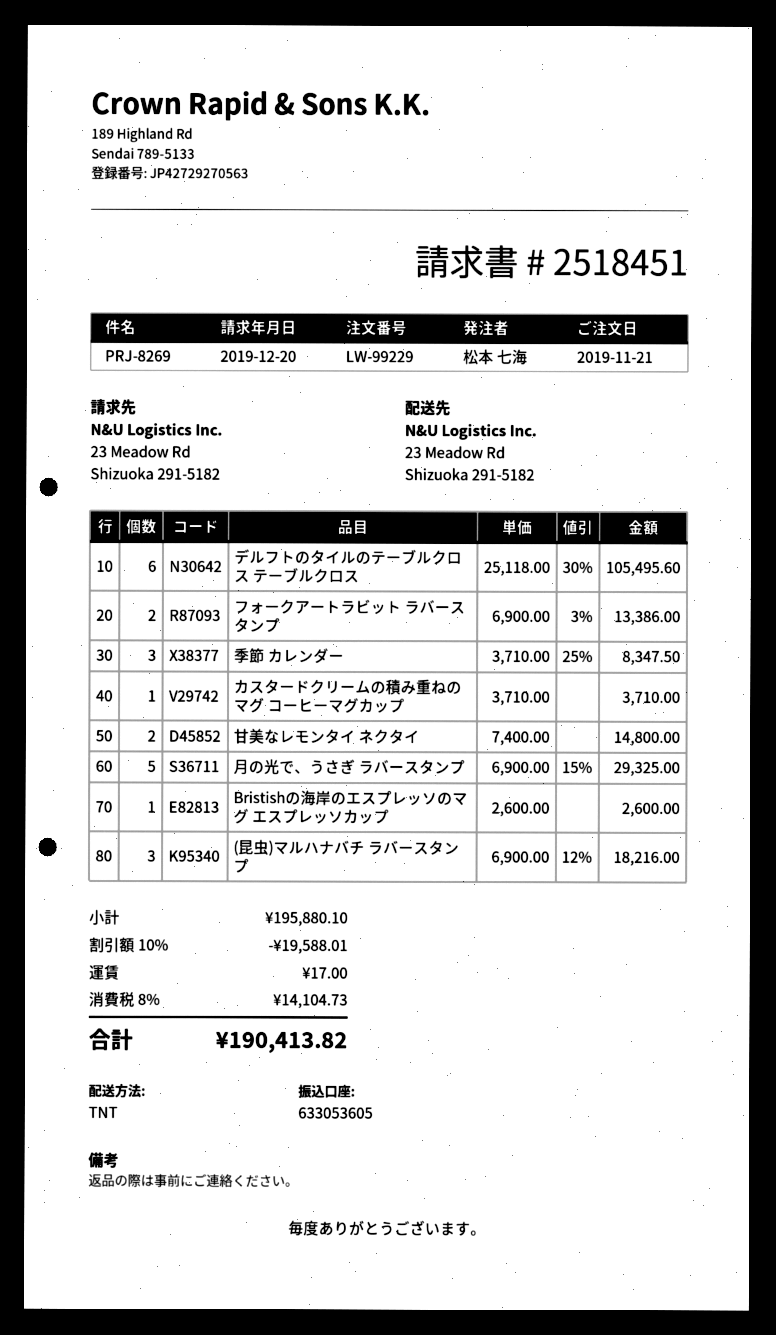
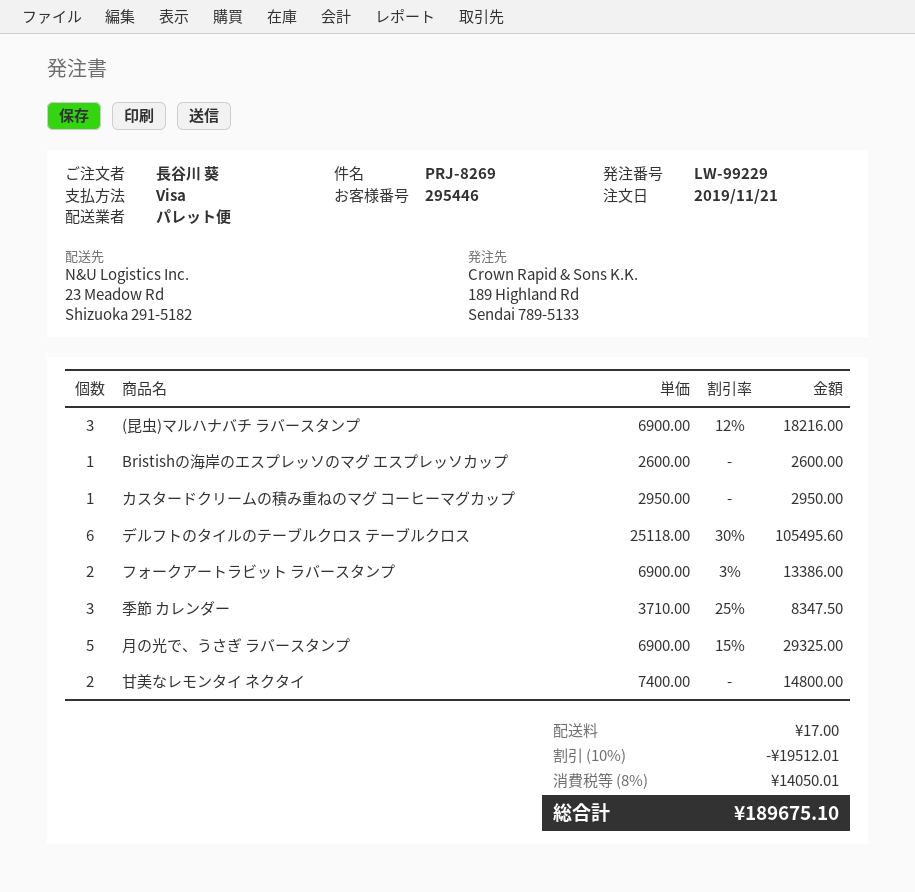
ordered by: 松本 七海 -> 長谷川 葵
shipping method: TNT -> pallet freight
カスタードクリームの積み重ねのマグ コーヒーマグカップ: 1 x 3710.00 = 3710.00 -> 1 x 2950.00 = 2950.00
discount: 10% = 19588.01 -> 10% = 19512.01
tax: 8% = 14104.73 -> 8% = 14050.01
total: 190413.82 -> 189675.10

